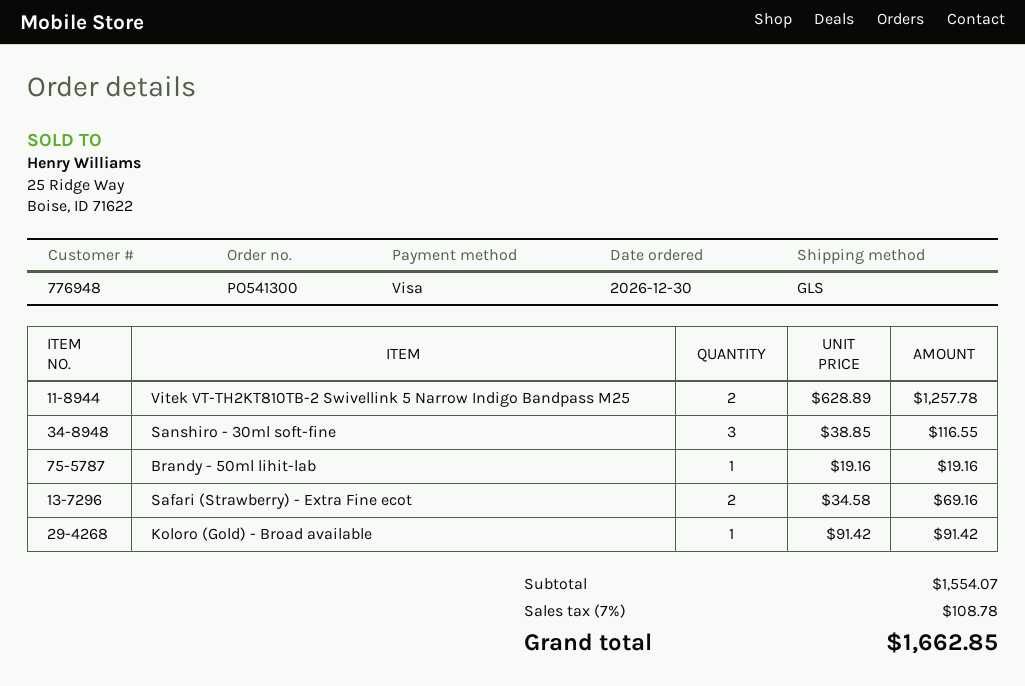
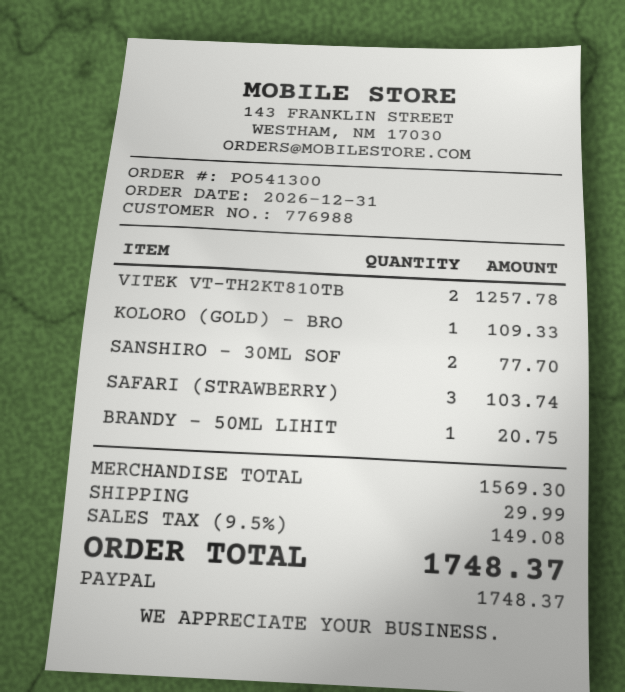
order date: 2026-12-30 -> 2026-12-31
customer number: 776948 -> 776988
payment method: Visa -> PayPal
Sanshiro - 30ml soft-fine: 3 for 116.55 -> 2 for 77.70
Brandy - 50ml lihit-lab: 1 for 19.16 -> 1 for 20.75
Safari (Strawberry) - Extra Fine ecot: 2 for 69.16 -> 3 for 103.74
Koloro (Gold) - Broad available: 1 for 91.42 -> 1 for 109.33
subtotal: 1554.07 -> 1569.30
shipping: none -> 29.99
tax: 7% = 108.78 -> 9.5% = 149.08
total: 1662.85 -> 1748.37

